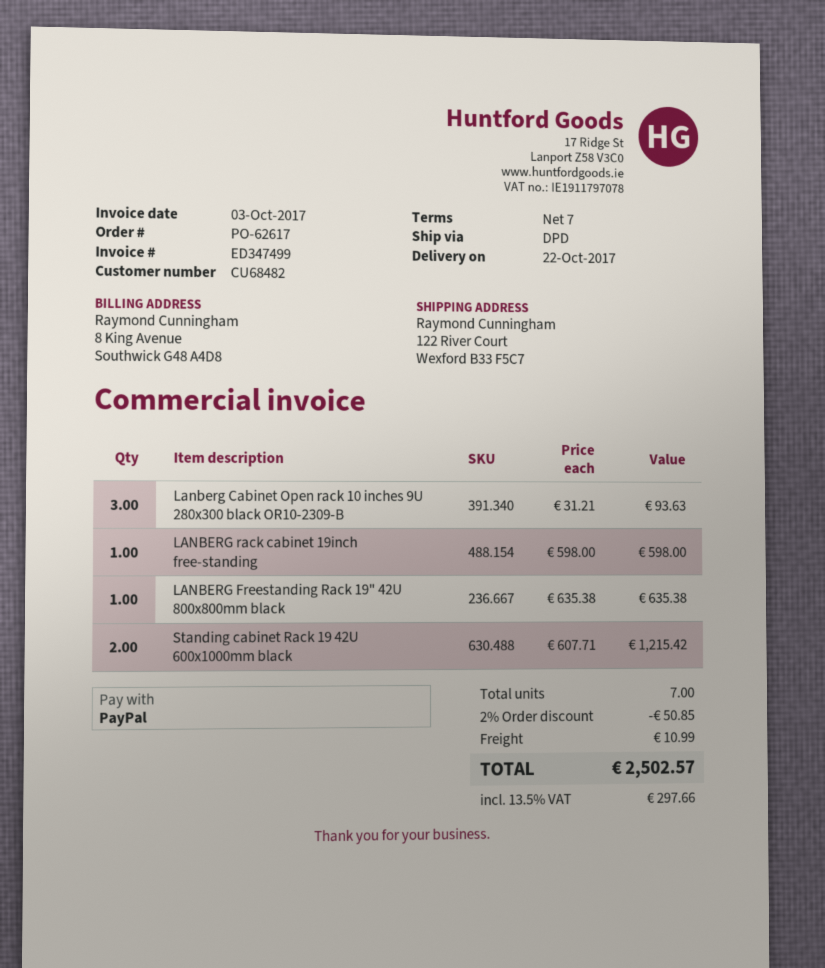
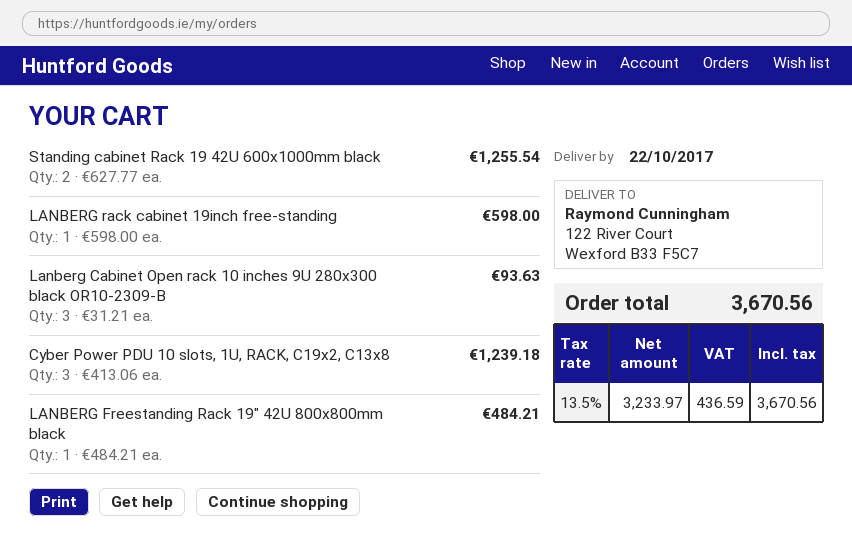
LANBERG Freestanding Rack 19" 42U 800x800mm black: 1 x 635.38 = 635.38 -> 1 x 484.21 = 484.21
Standing cabinet Rack 19 42U 600x1000mm black: 2 x 607.71 = 1215.42 -> 2 x 627.77 = 1255.54
Cyber Power PDU 10 slots, 1U, RACK, C19x2, C13x8: none -> 3 x 413.06 = 1239.18
discount: 2% = 50.85 -> none
shipping: 10.99 -> none
tax: 13.5% = 297.66 -> 13.5% = 436.59
total: 2502.57 -> 3670.56

